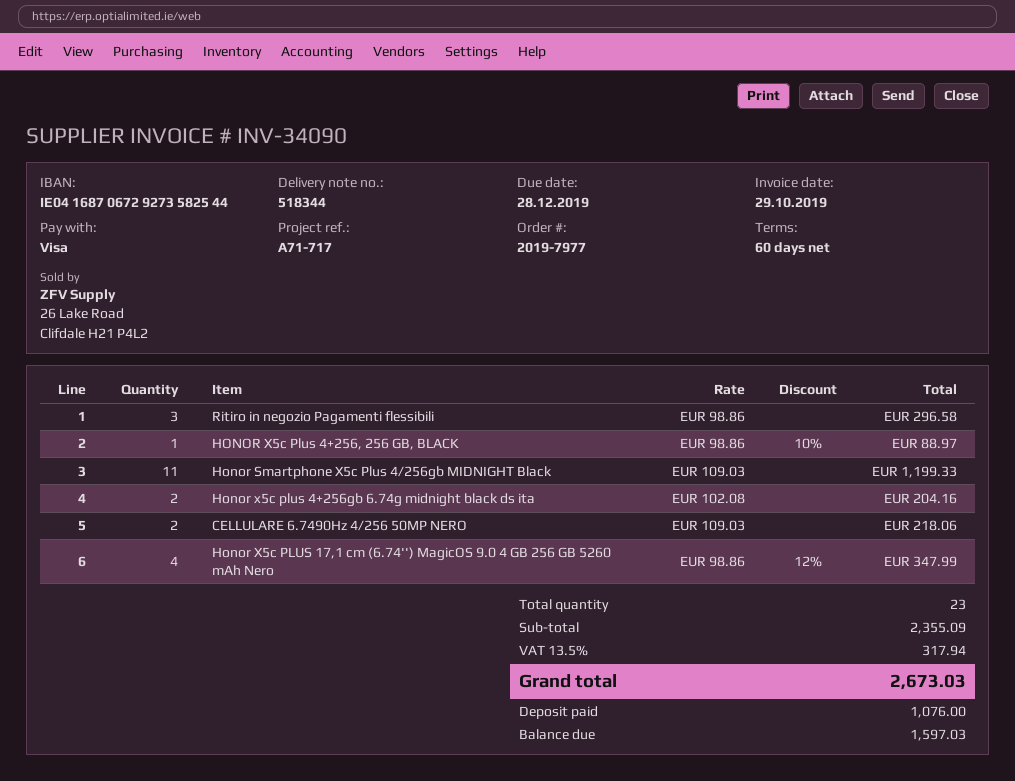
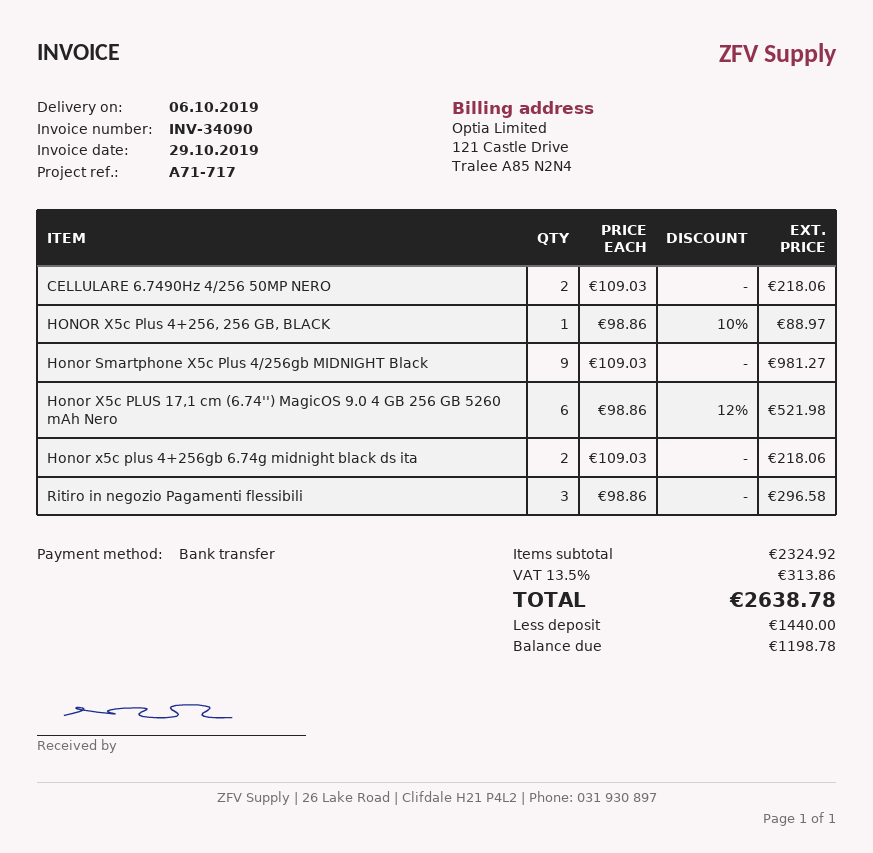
payment method: Visa -> bank transfer
Honor Smartphone X5c Plus 4/256gb MIDNIGHT Black: 11 x 109.03 = 1199.33 -> 9 x 109.03 = 981.27
Honor x5c plus 4+256gb 6.74g midnight black ds ita: 2 x 102.08 = 204.16 -> 2 x 109.03 = 218.06
Honor X5c PLUS 17,1 cm (6.74'') MagicOS 9.0 4 GB 256 GB 5260 mAh Nero: 4 x 98.86 - 12% = 347.99 -> 6 x 98.86 - 12% = 521.98
subtotal: 2355.09 -> 2324.92
tax: 13.5% = 317.94 -> 13.5% = 313.86
total: 2673.03 -> 2638.78
deposit: 1076.00 -> 1440.00
balance: 1597.03 -> 1198.78

